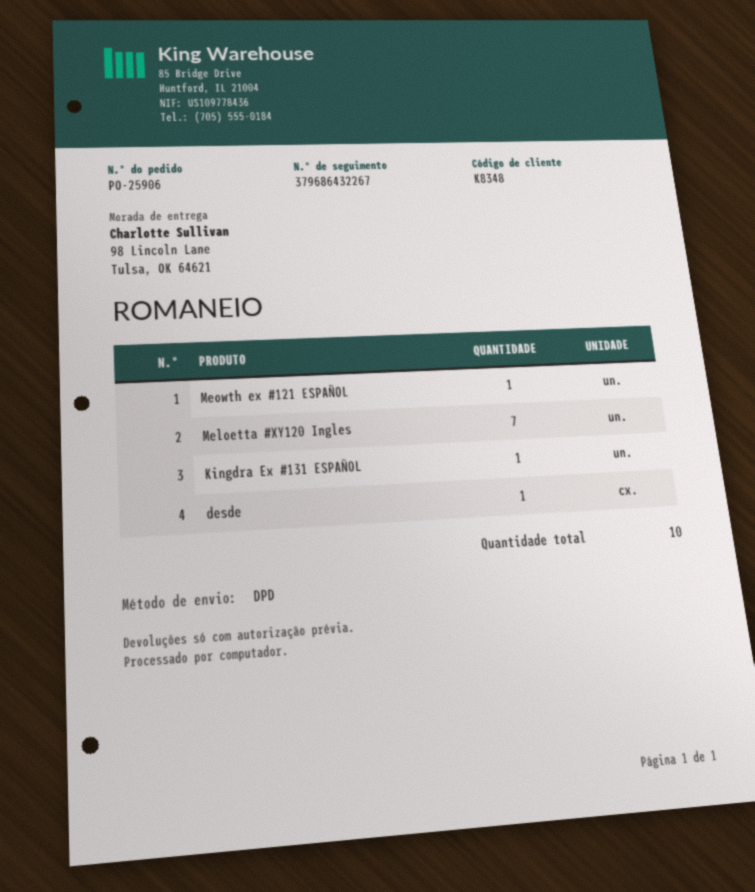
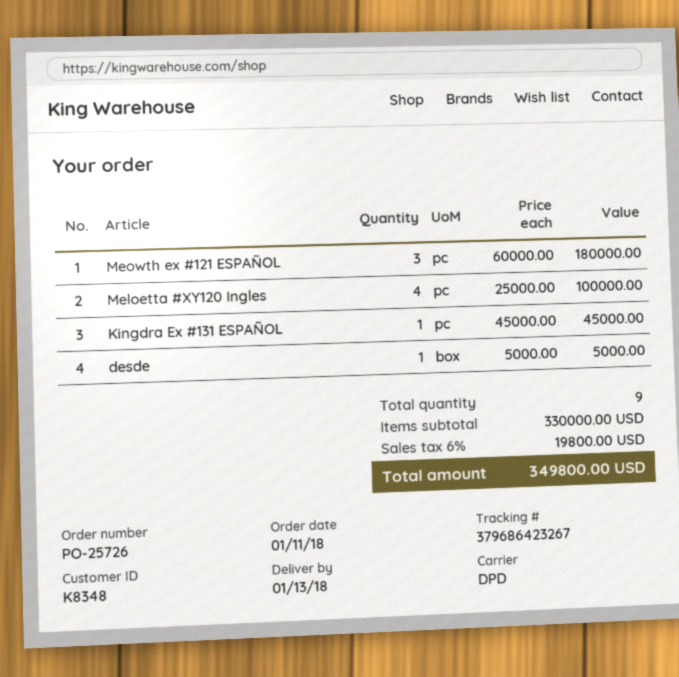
order number: PO-25906 -> PO-25726
tracking number: 379686432267 -> 379686423267
Meowth ex #121 ESPAÑOL: 1 -> 3
Meloetta #XY120 Ingles: 7 -> 4
total quantity: 10 -> 9

